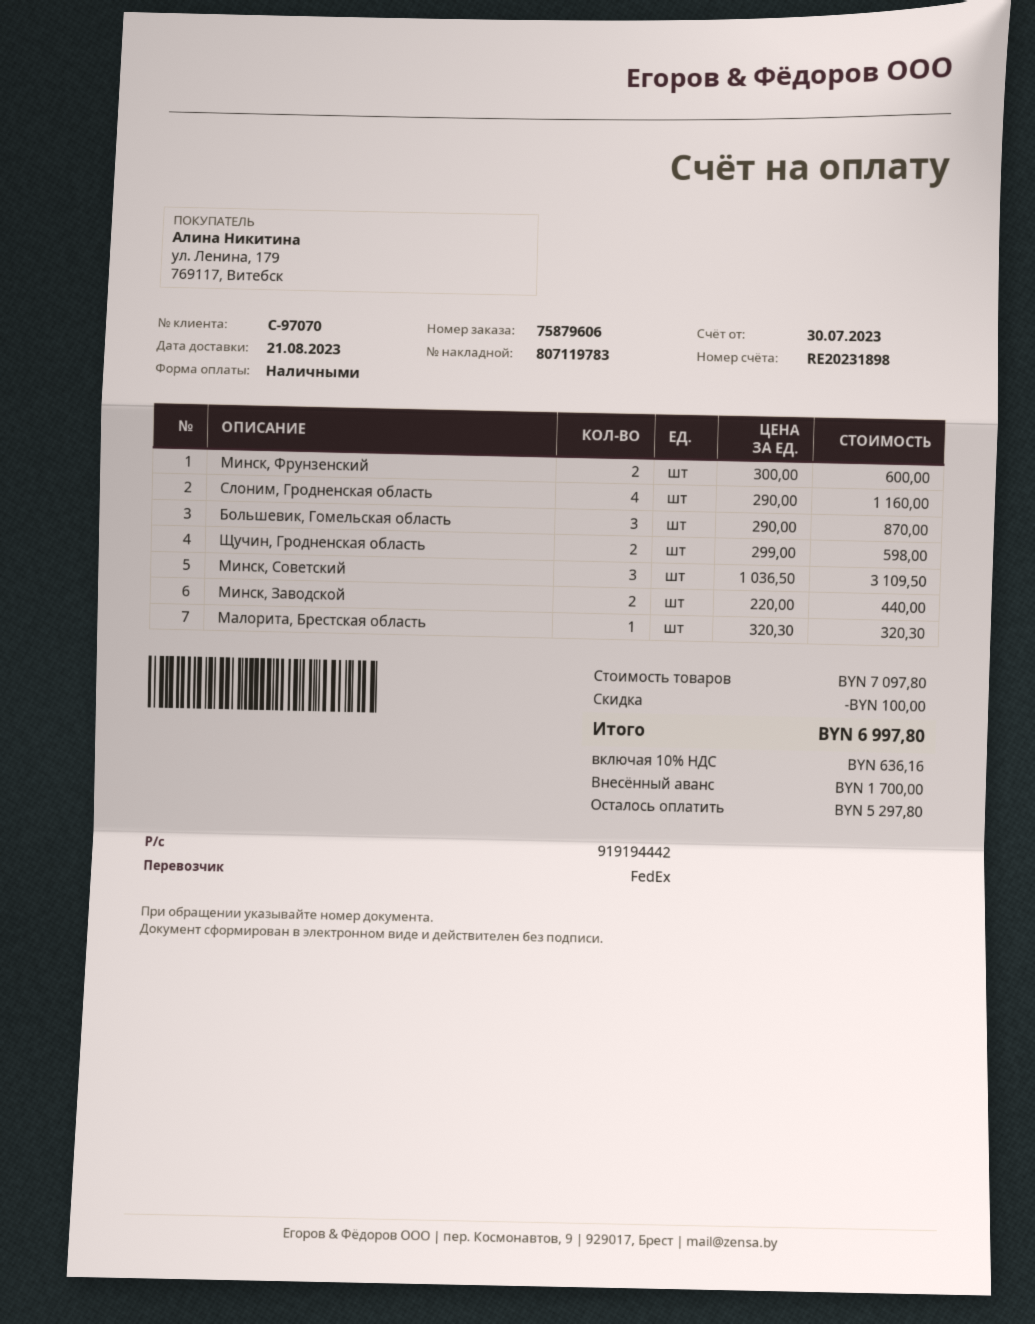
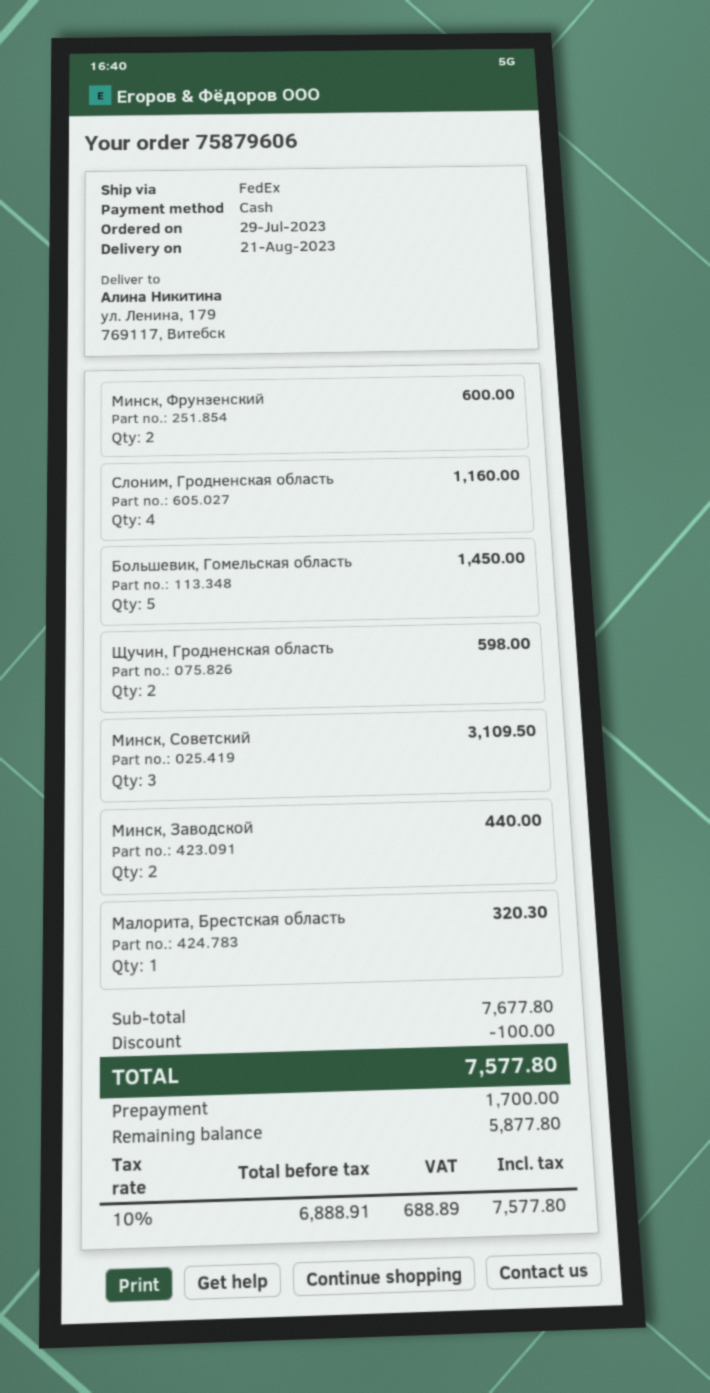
Большевик, Гомельская область: 3 for 870.00 -> 5 for 1450.00
subtotal: 7097.80 -> 7677.80
tax: 10% = 636.16 -> 10% = 688.89
total: 6997.80 -> 7577.80
balance: 5297.80 -> 5877.80

